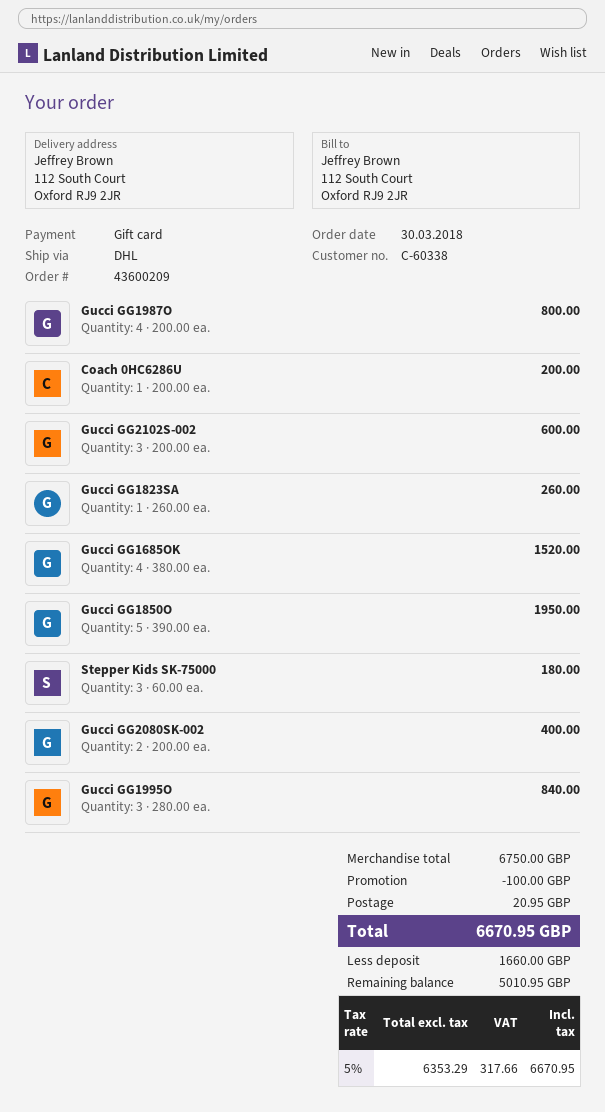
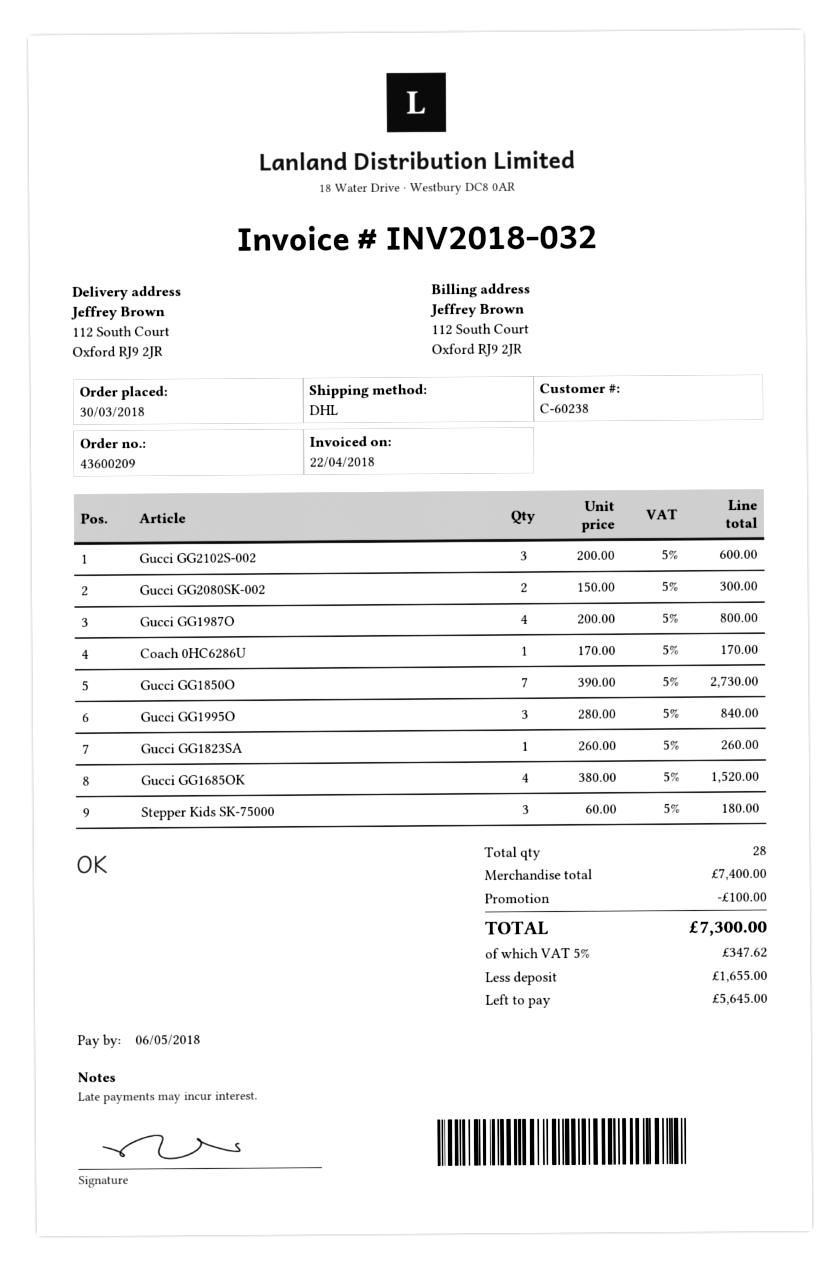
customer number: C-60338 -> C-60238
Coach 0HC6286U: 1 x 200.00 = 200.00 -> 1 x 170.00 = 170.00
Gucci GG1850O: 5 x 390.00 = 1950.00 -> 7 x 390.00 = 2730.00
Gucci GG2080SK-002: 2 x 200.00 = 400.00 -> 2 x 150.00 = 300.00
subtotal: 6750.00 -> 7400.00
shipping: 20.95 -> none
tax: 5% = 317.66 -> 5% = 347.62
total: 6670.95 -> 7300.00
deposit: 1660.00 -> 1655.00
balance: 5010.95 -> 5645.00

